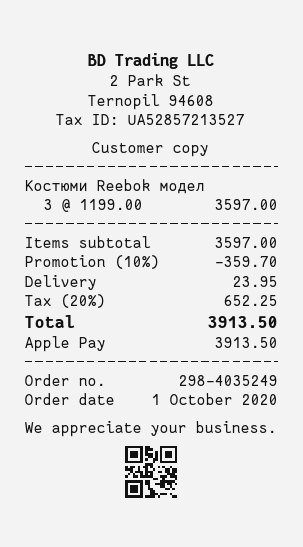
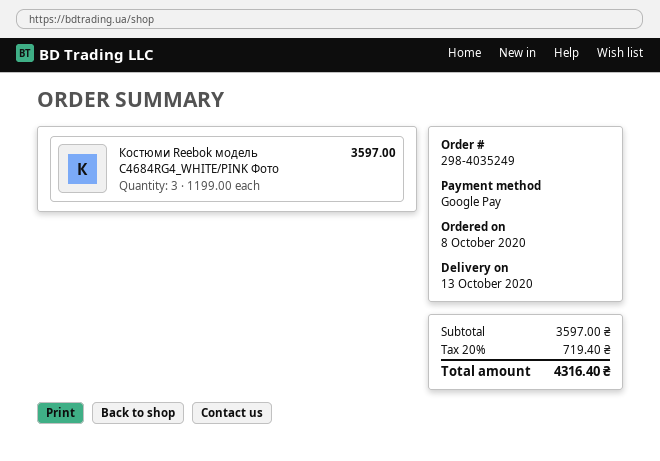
order date: 2020-10-01 -> 2020-10-08
payment method: Apple Pay -> Google Pay
discount: 10% = 359.70 -> none
shipping: 23.95 -> none
tax: 20% = 652.25 -> 20% = 719.40
total: 3913.50 -> 4316.40

